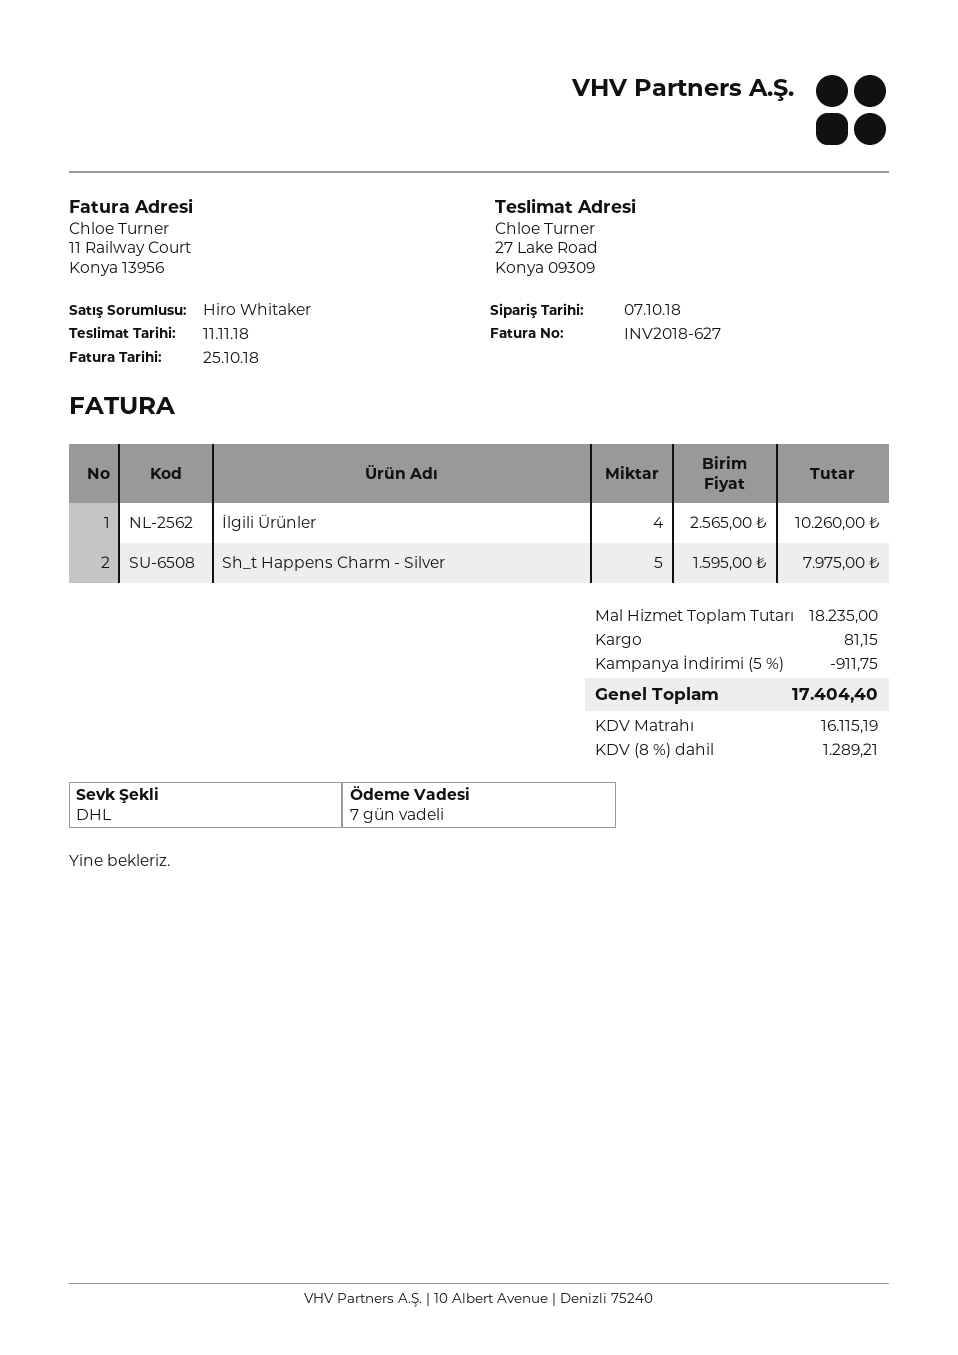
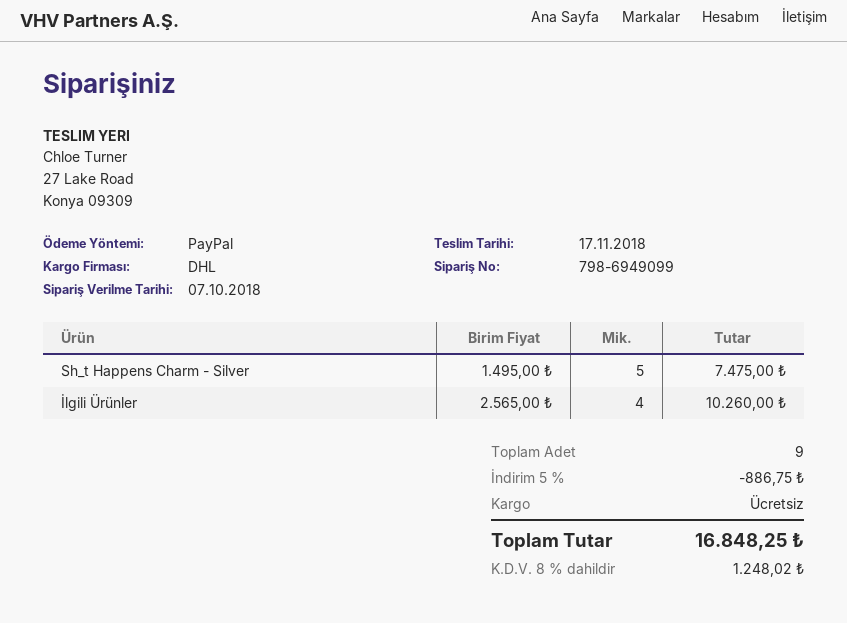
delivery date: 2018-11-11 -> 2018-11-17
Sh_t Happens Charm - Silver: 5 x 1595.00 = 7975.00 -> 5 x 1495.00 = 7475.00
discount: 5% = 911.75 -> 5% = 886.75
shipping: 81.15 -> 0.00
tax: 8% = 1289.21 -> 8% = 1248.02
total: 17404.40 -> 16848.25

